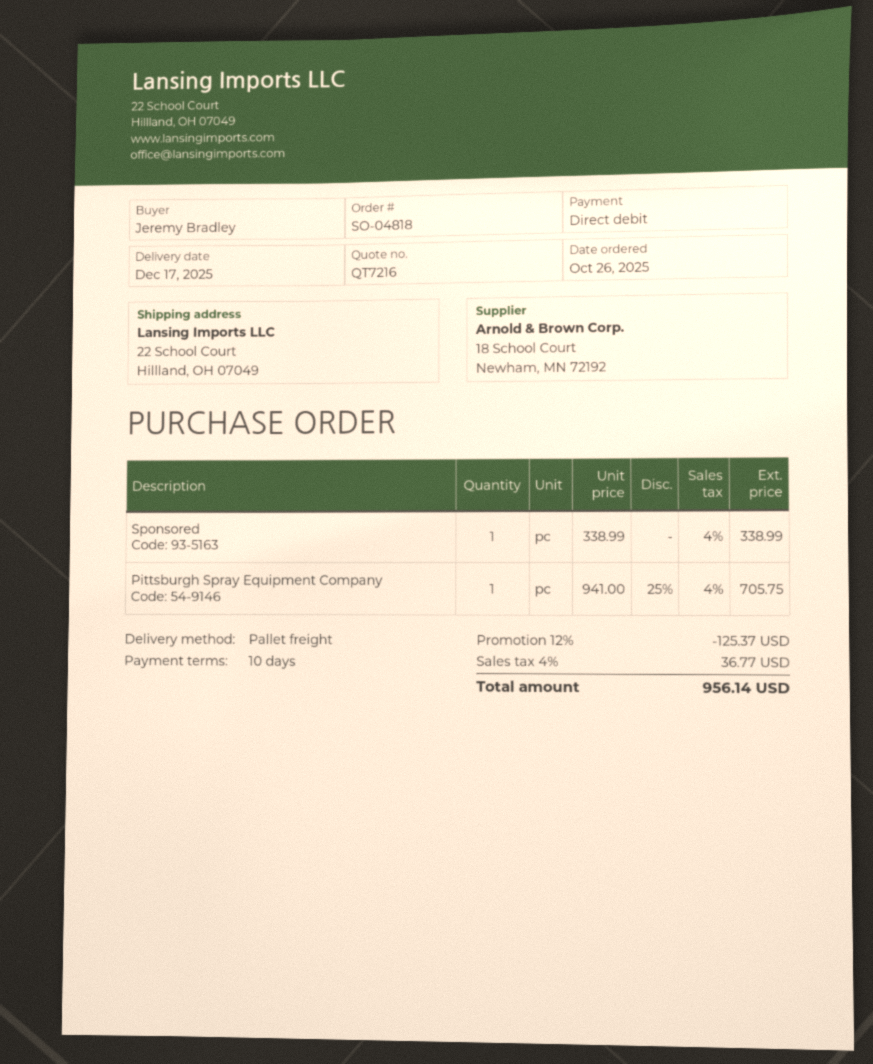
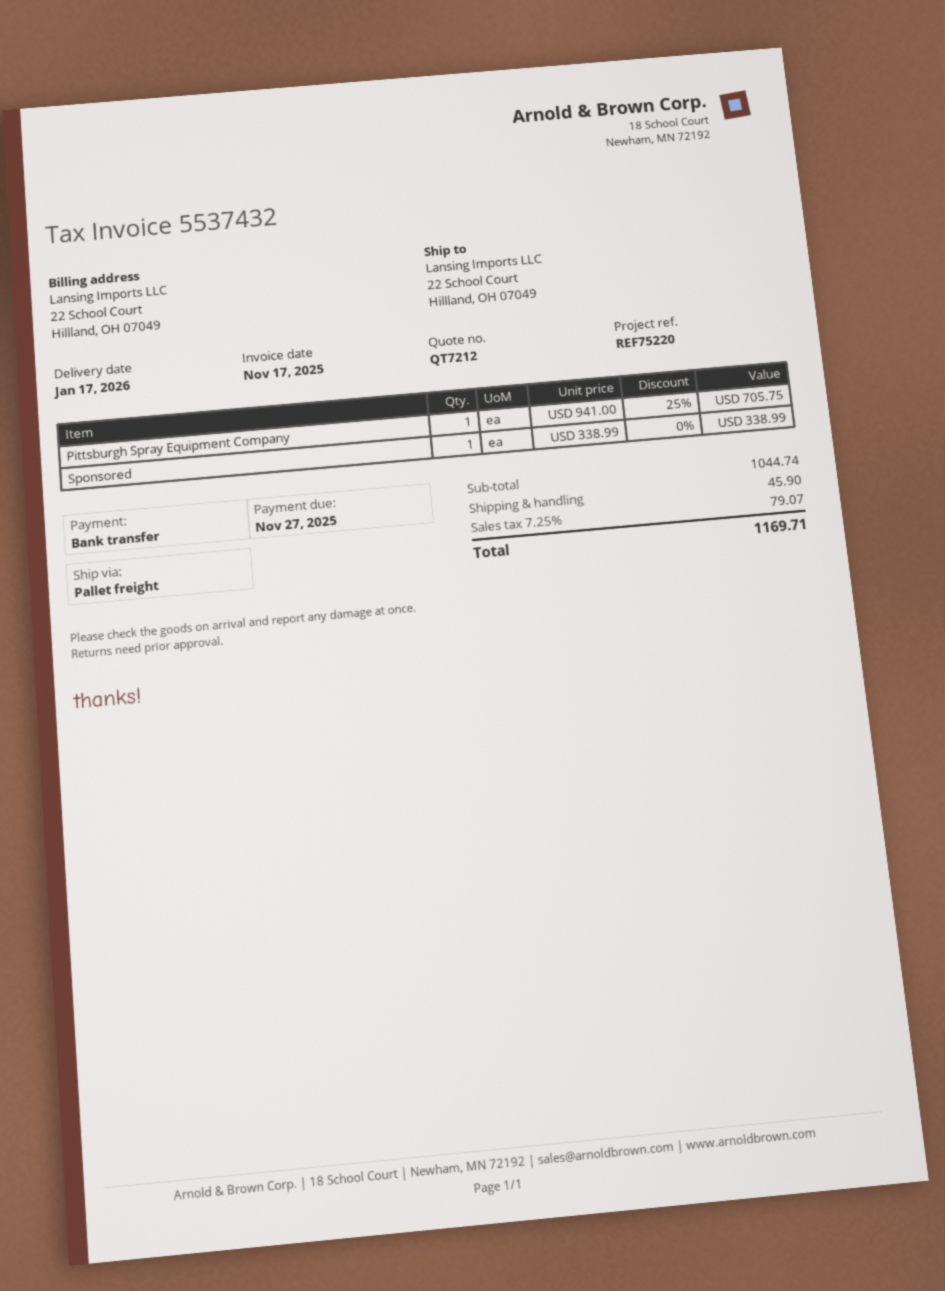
quote number: QT7216 -> QT7212
delivery date: 2025-12-17 -> 2026-01-17
payment method: direct debit -> bank transfer
discount: 12% = 125.37 -> none
shipping: none -> 45.90
tax: 4% = 36.77 -> 7.25% = 79.07
total: 956.14 -> 1169.71

